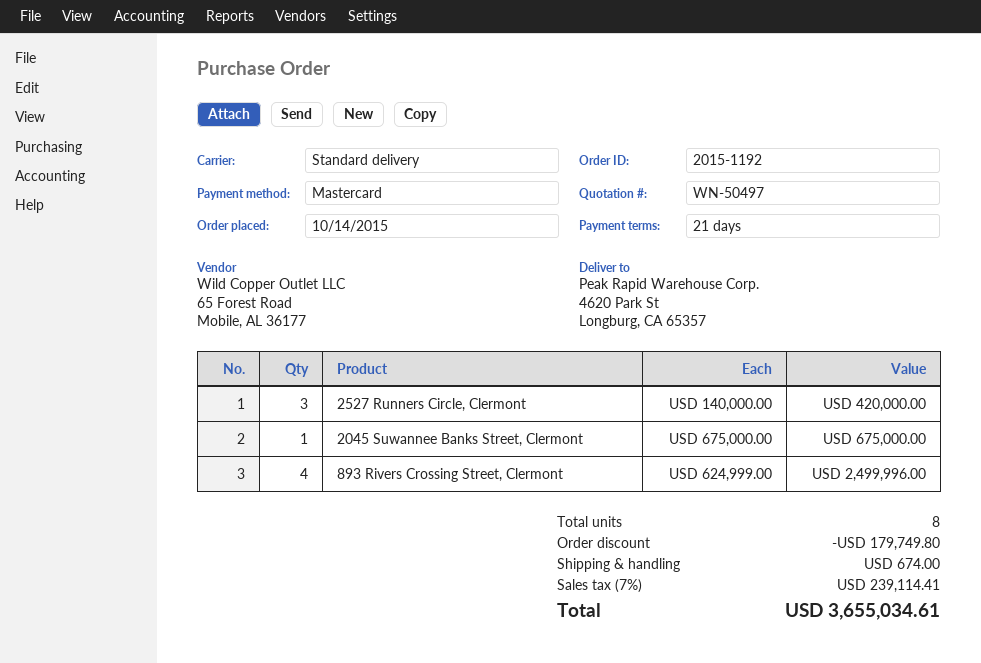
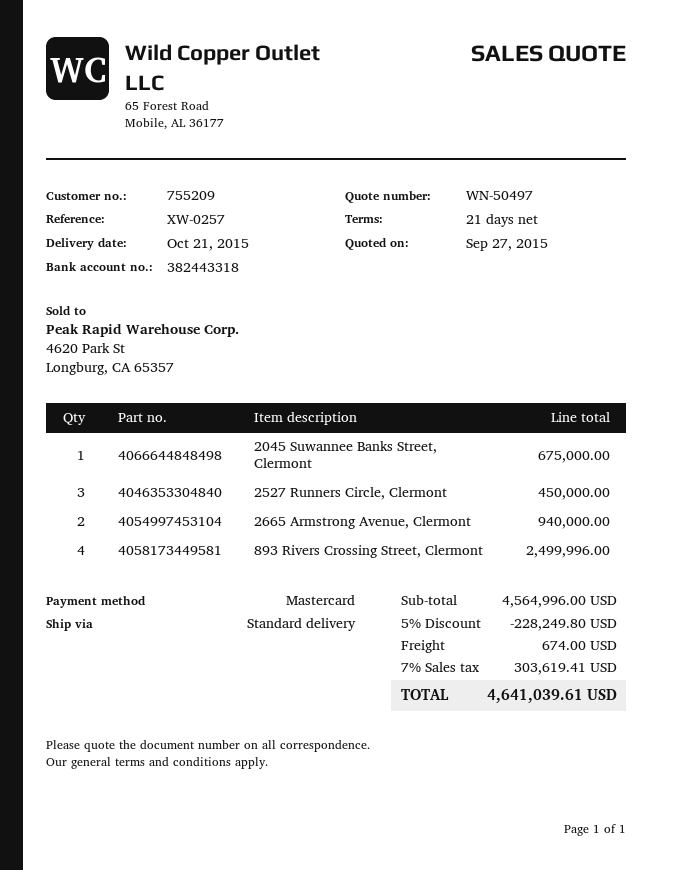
2527 Runners Circle, Clermont: 3 for 420000.00 -> 3 for 450000.00
2665 Armstrong Avenue, Clermont: none -> 2 for 940000.00
discount: 179749.80 -> 228249.80
tax: 7% = 239114.41 -> 7% = 303619.41
total: 3655034.61 -> 4641039.61

